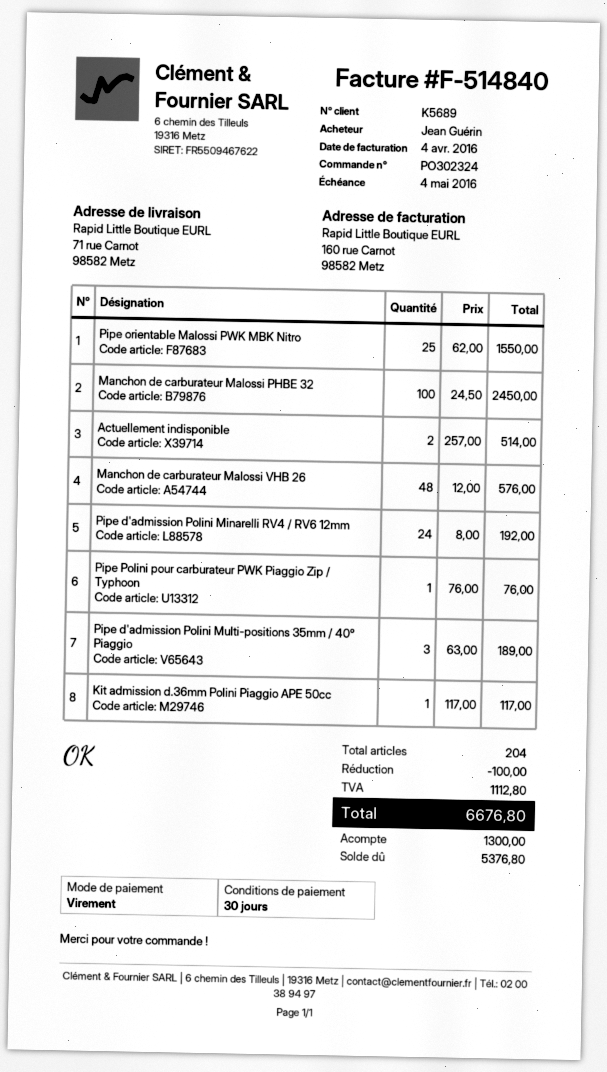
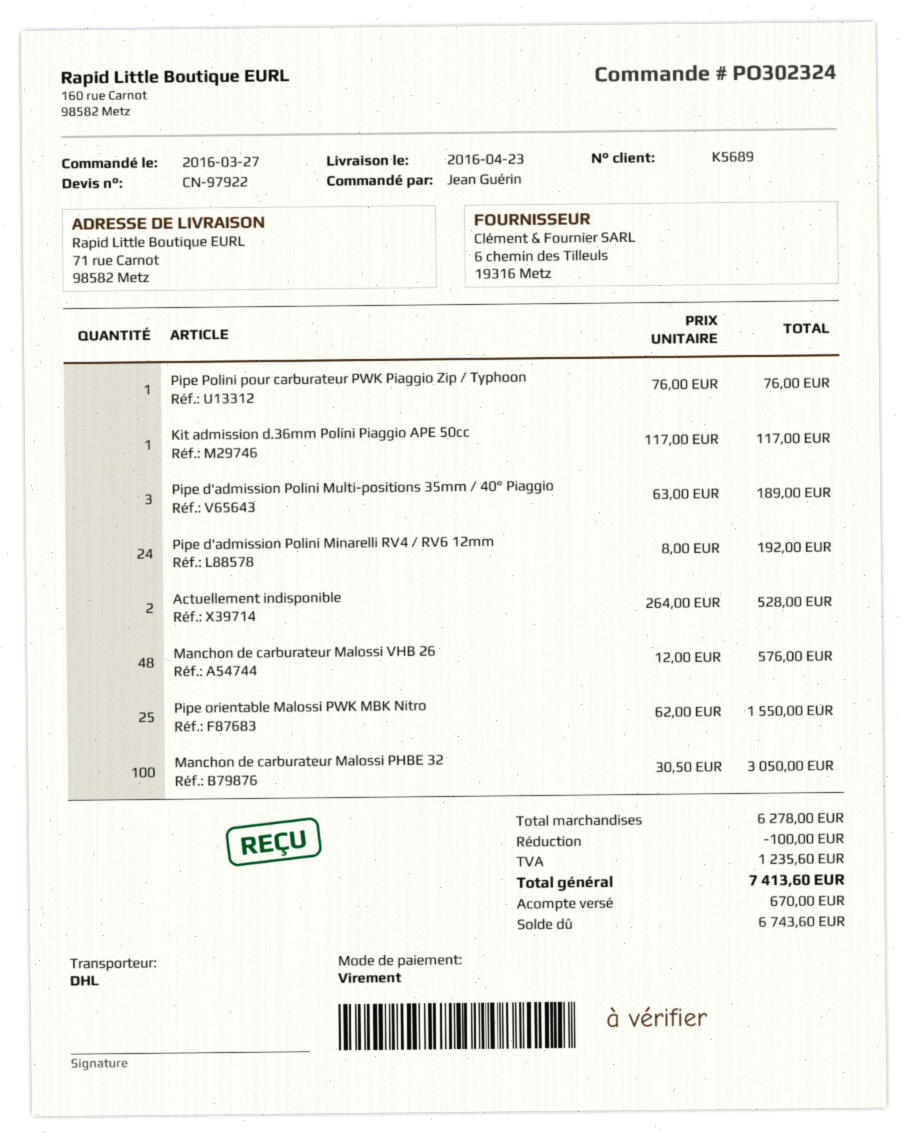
Manchon de carburateur Malossi PHBE 32: 100 x 24.50 = 2450.00 -> 100 x 30.50 = 3050.00
Actuellement indisponible: 2 x 257.00 = 514.00 -> 2 x 264.00 = 528.00
tax: 1112.80 -> 1235.60
total: 6676.80 -> 7413.60
deposit: 1300.00 -> 670.00
balance: 5376.80 -> 6743.60

